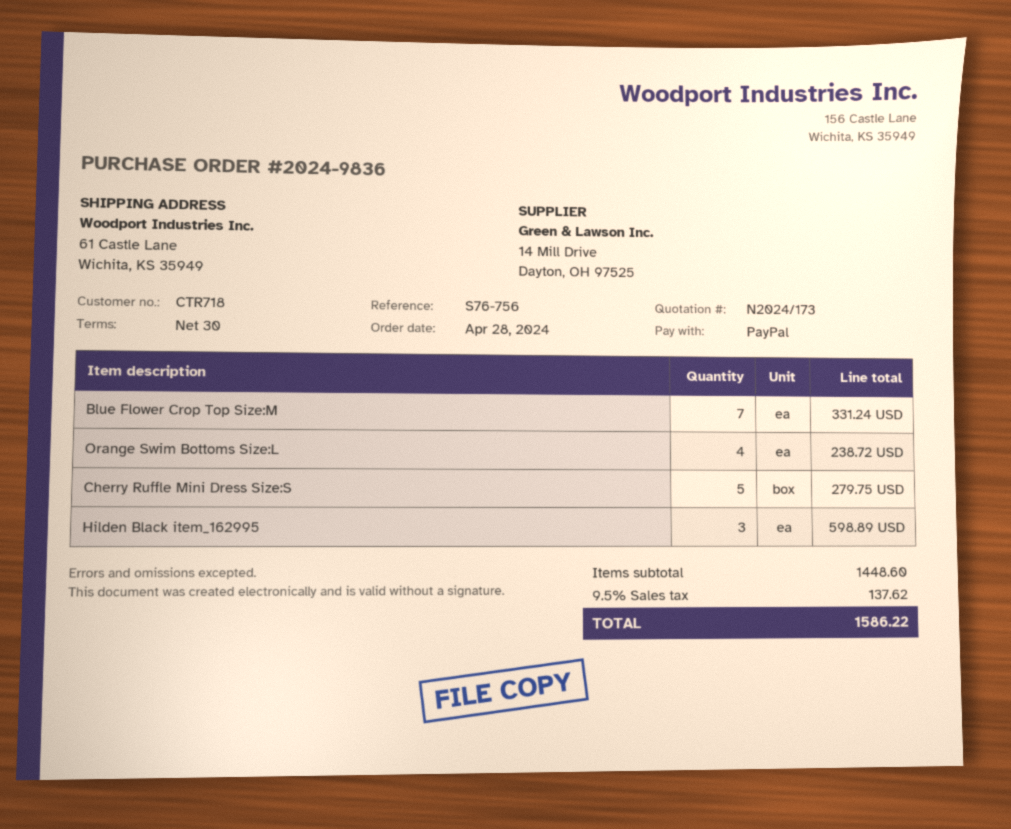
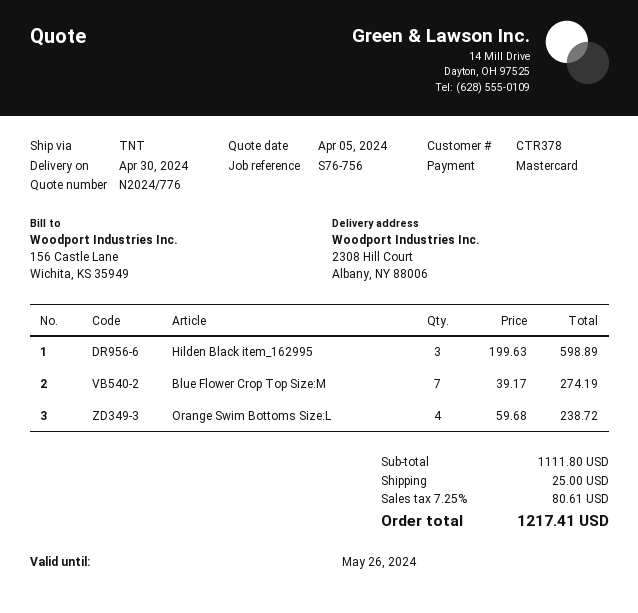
quote number: N2024/173 -> N2024/776
customer number: CTR718 -> CTR378
payment method: PayPal -> Mastercard
ship to: 61 Castle Lane, Wichita, KS 35949 -> 2308 Hill Court, Albany, NY 88006
Blue Flower Crop Top Size:M: 7 for 331.24 -> 7 for 274.19
Cherry Ruffle Mini Dress Size:S: 5 for 279.75 -> none
subtotal: 1448.60 -> 1111.80
shipping: none -> 25.00
tax: 9.5% = 137.62 -> 7.25% = 80.61
total: 1586.22 -> 1217.41

